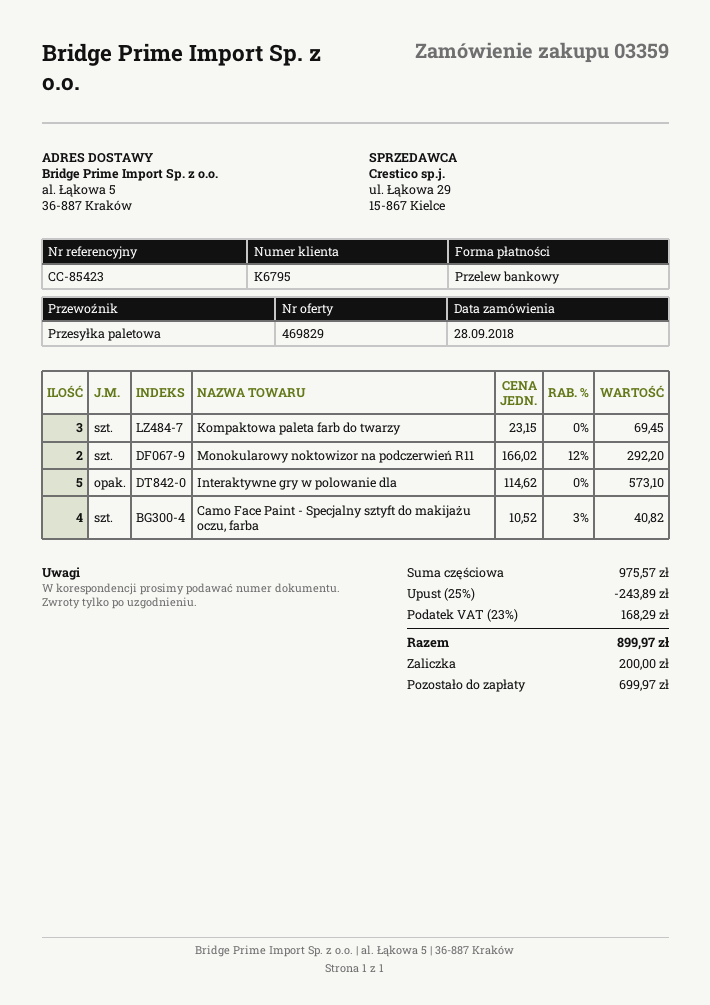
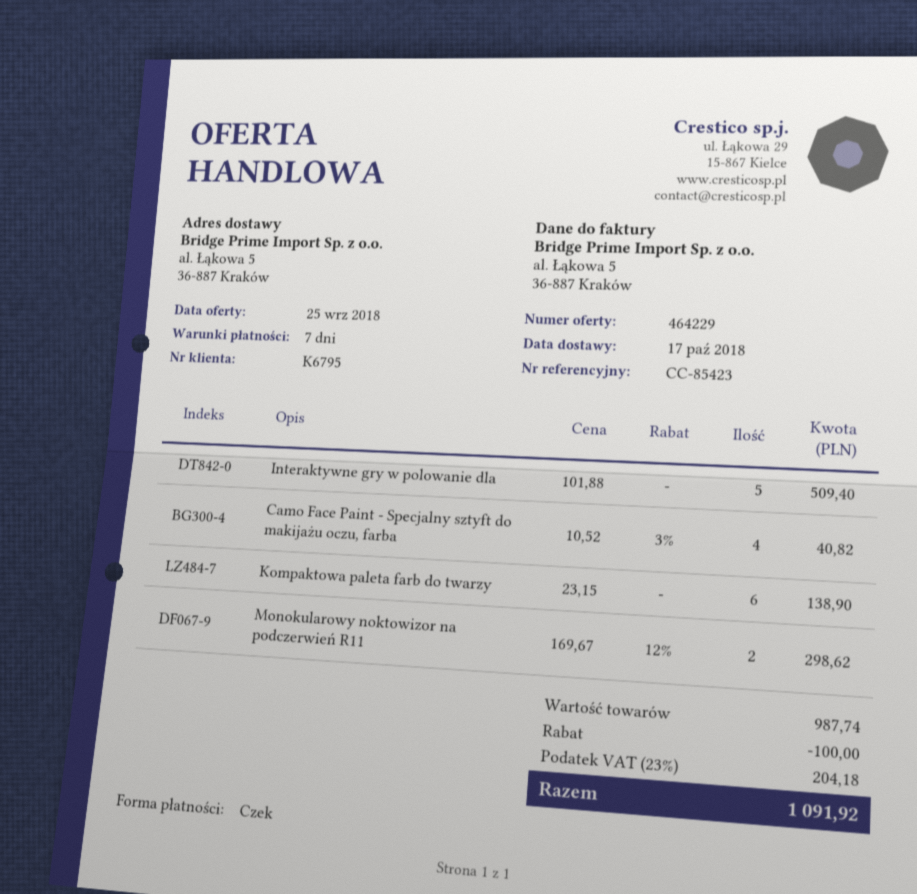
quote number: 469829 -> 464229
payment method: bank transfer -> cheque
Kompaktowa paleta farb do twarzy: 3 x 23.15 = 69.45 -> 6 x 23.15 = 138.90
Monokularowy noktowizor na podczerwień R11: 2 x 166.02 - 12% = 292.20 -> 2 x 169.67 - 12% = 298.62
Interaktywne gry w polowanie dla: 5 x 114.62 = 573.10 -> 5 x 101.88 = 509.40
subtotal: 975.57 -> 987.74
discount: 243.89 -> 100.00
tax: 23% = 168.29 -> 23% = 204.18
total: 899.97 -> 1091.92

